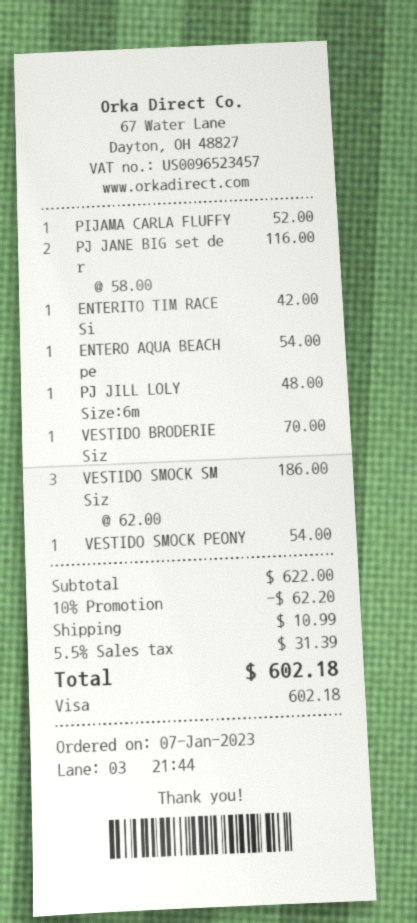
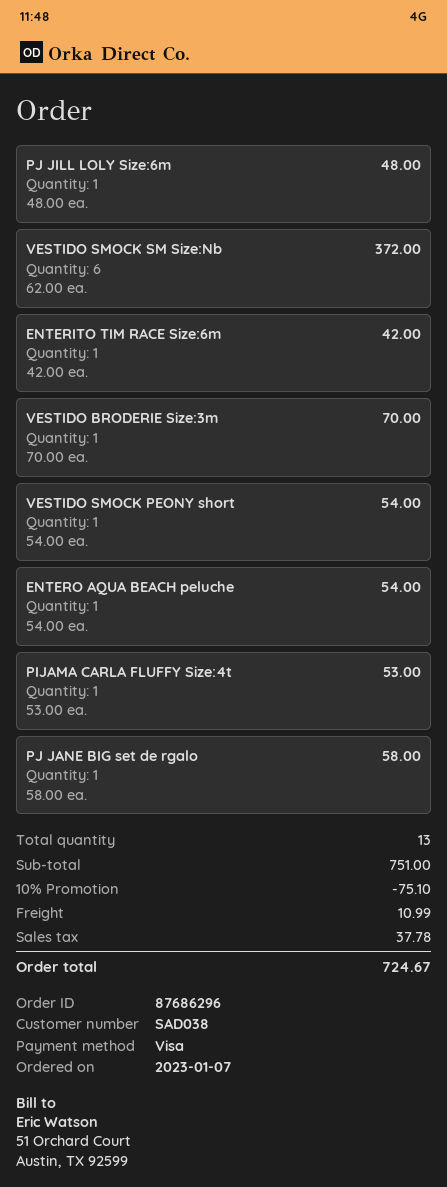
PIJAMA CARLA FLUFFY: 1 x 52.00 = 52.00 -> 1 x 53.00 = 53.00
PJ JANE BIG set de r: 2 x 58.00 = 116.00 -> 1 x 58.00 = 58.00
VESTIDO SMOCK SM Siz: 3 x 62.00 = 186.00 -> 6 x 62.00 = 372.00
subtotal: 622.00 -> 751.00
discount: 10% = 62.20 -> 10% = 75.10
tax: 31.39 -> 37.78
total: 602.18 -> 724.67

